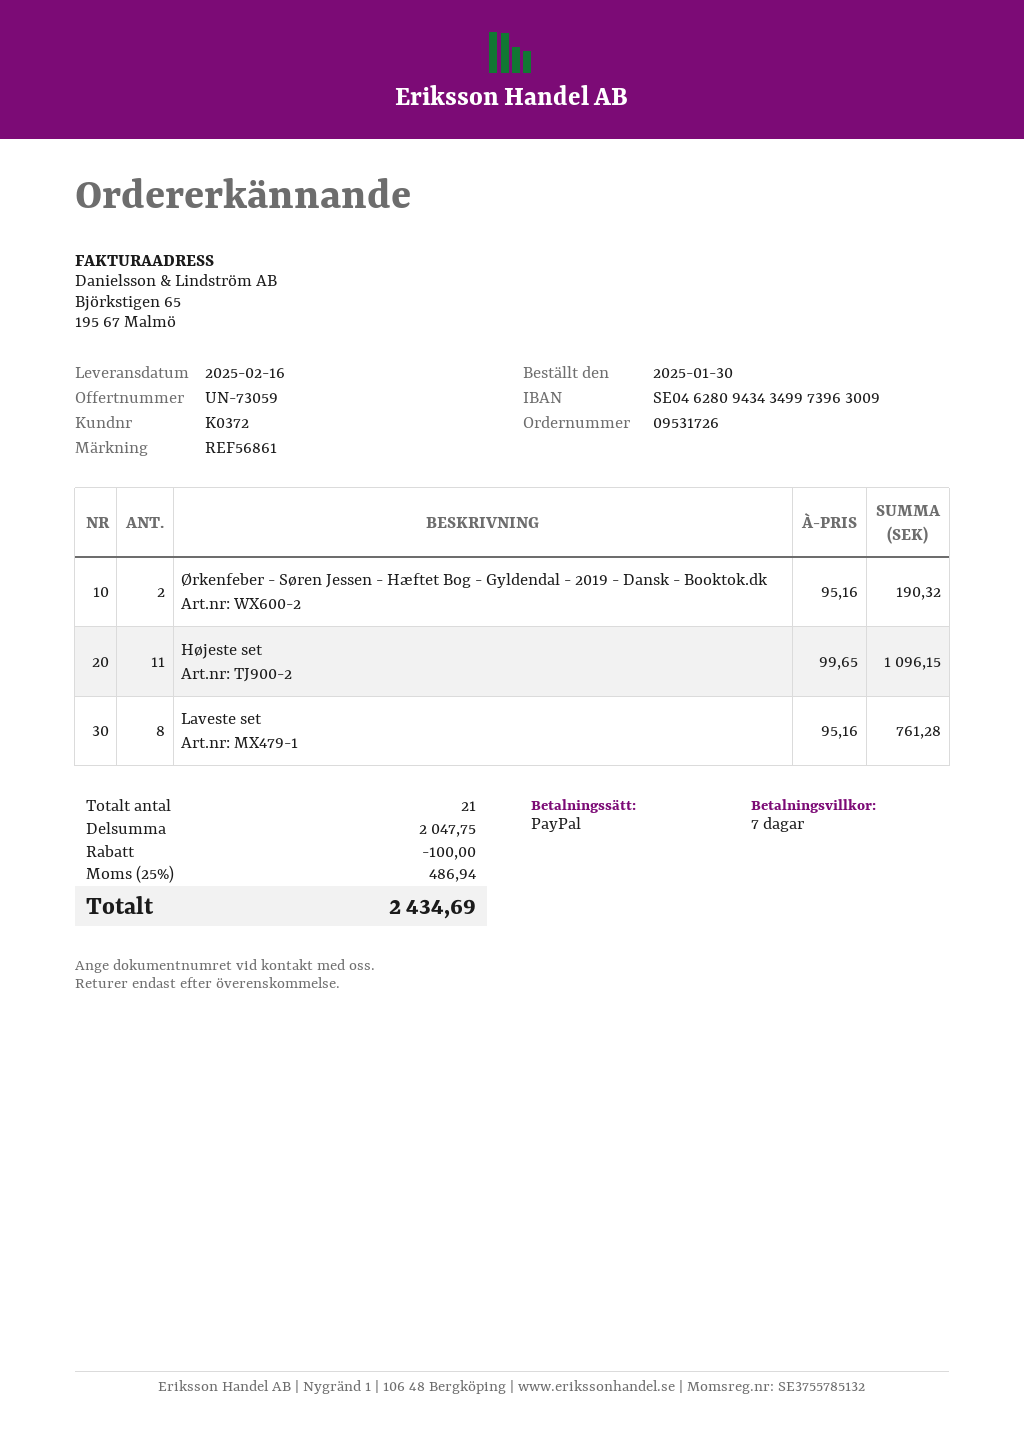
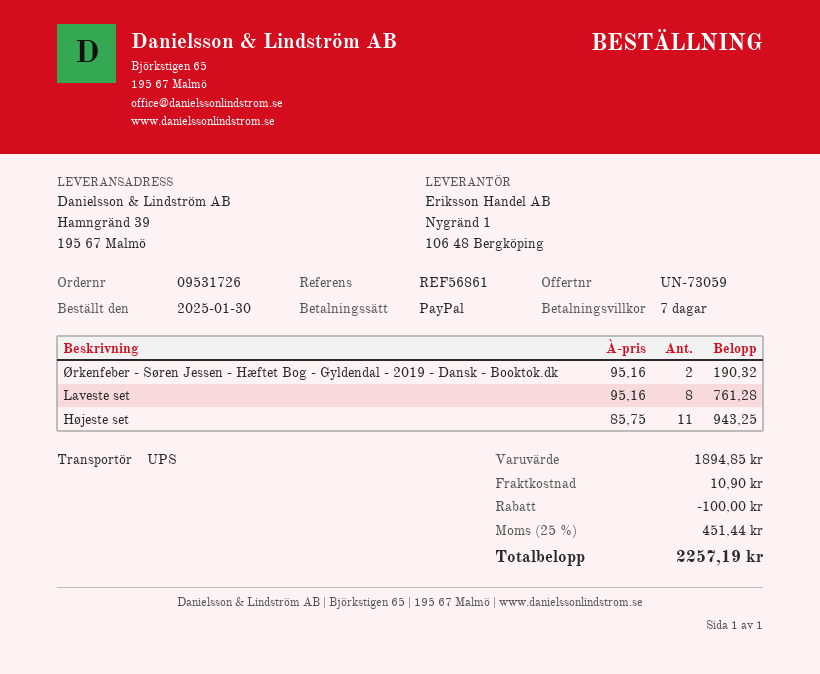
Højeste set: 11 x 99.65 = 1096.15 -> 11 x 85.75 = 943.25
subtotal: 2047.75 -> 1894.85
shipping: none -> 10.90
tax: 25% = 486.94 -> 25% = 451.44
total: 2434.69 -> 2257.19

